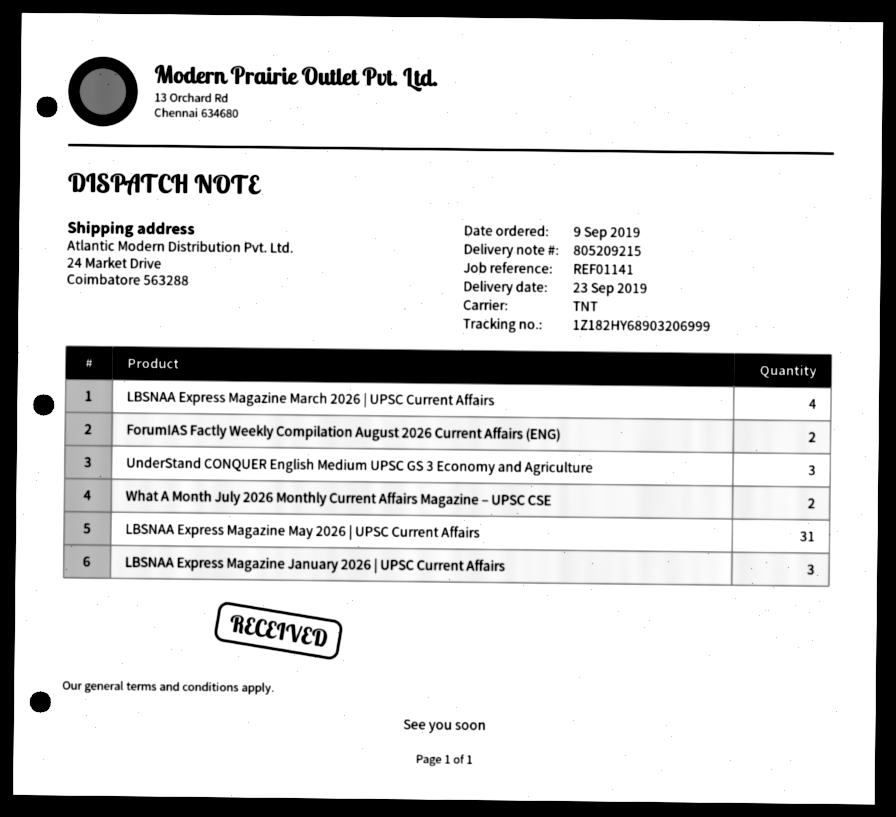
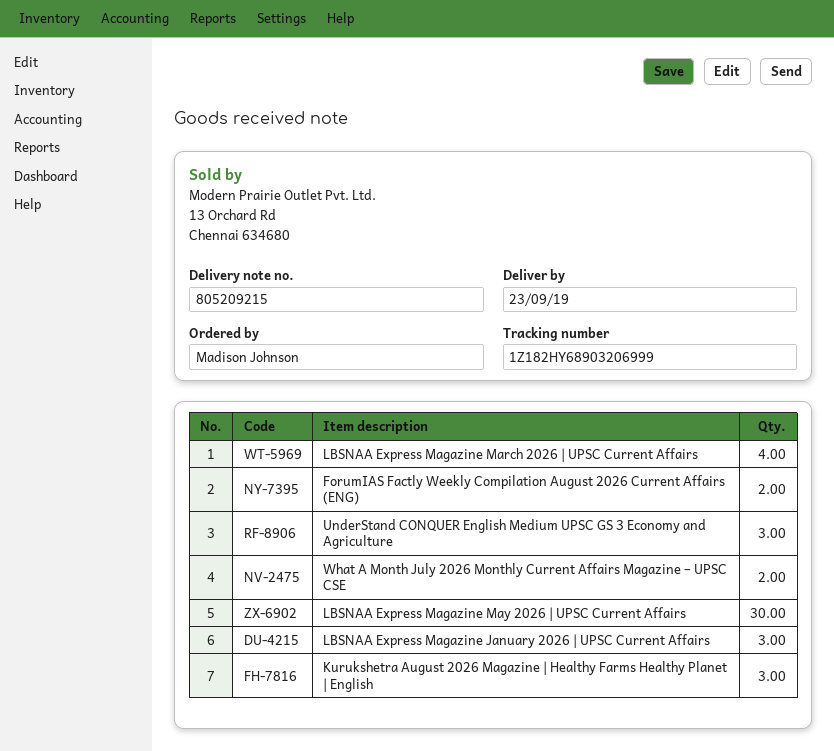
LBSNAA Express Magazine May 2026 | UPSC Current Affairs: 31 -> 30
Kurukshetra August 2026 Magazine | Healthy Farms Healthy Planet | English: none -> 3

